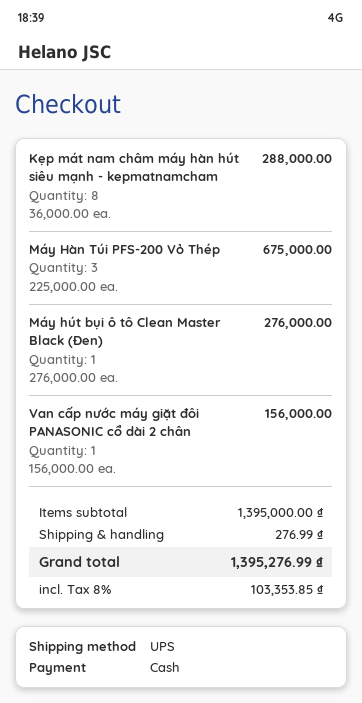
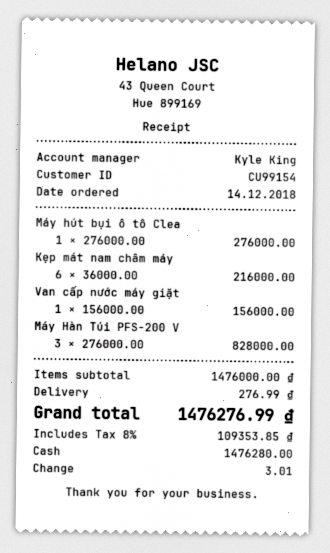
Kẹp mát nam châm máy hàn hút siêu mạnh - kepmatnamcham: 8 x 36000.00 = 288000.00 -> 6 x 36000.00 = 216000.00
Máy Hàn Túi PFS-200 Vỏ Thép: 3 x 225000.00 = 675000.00 -> 3 x 276000.00 = 828000.00
subtotal: 1395000.00 -> 1476000.00
tax: 8% = 103353.85 -> 8% = 109353.85
total: 1395276.99 -> 1476276.99

